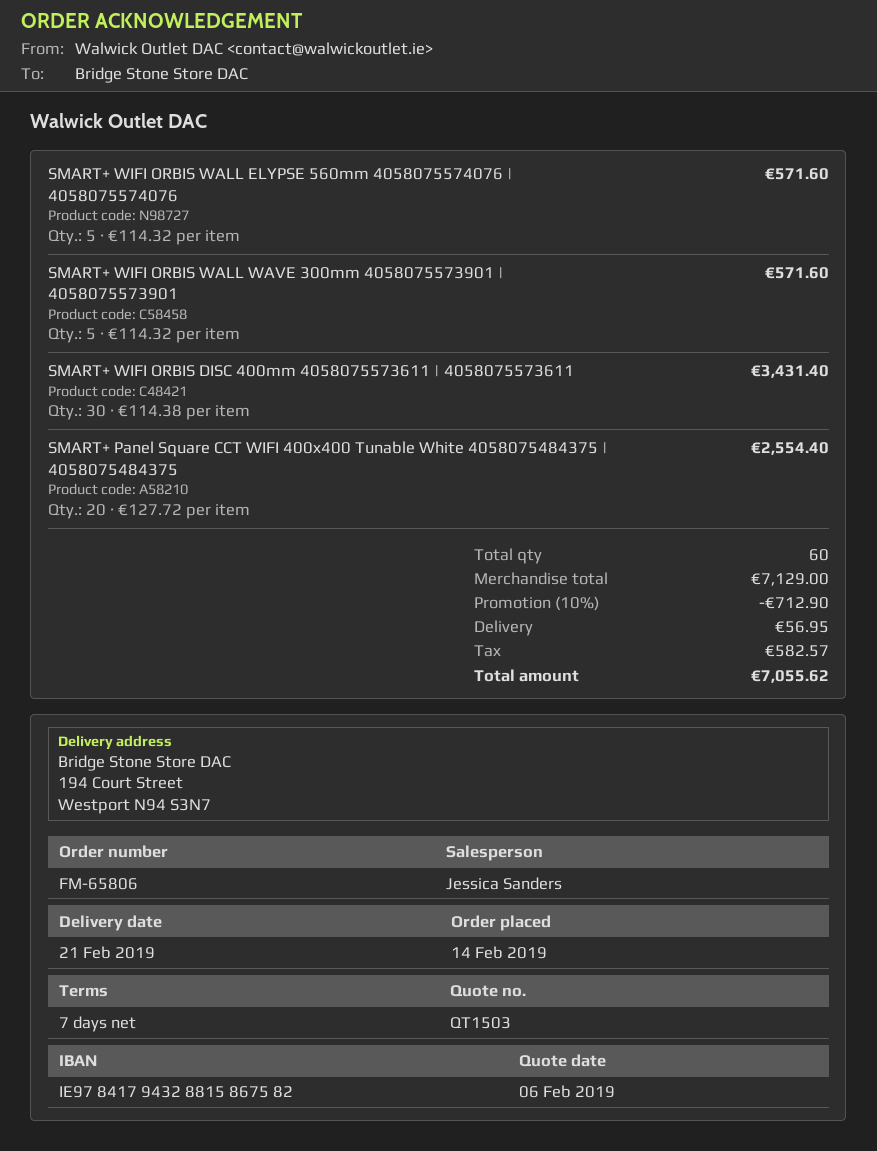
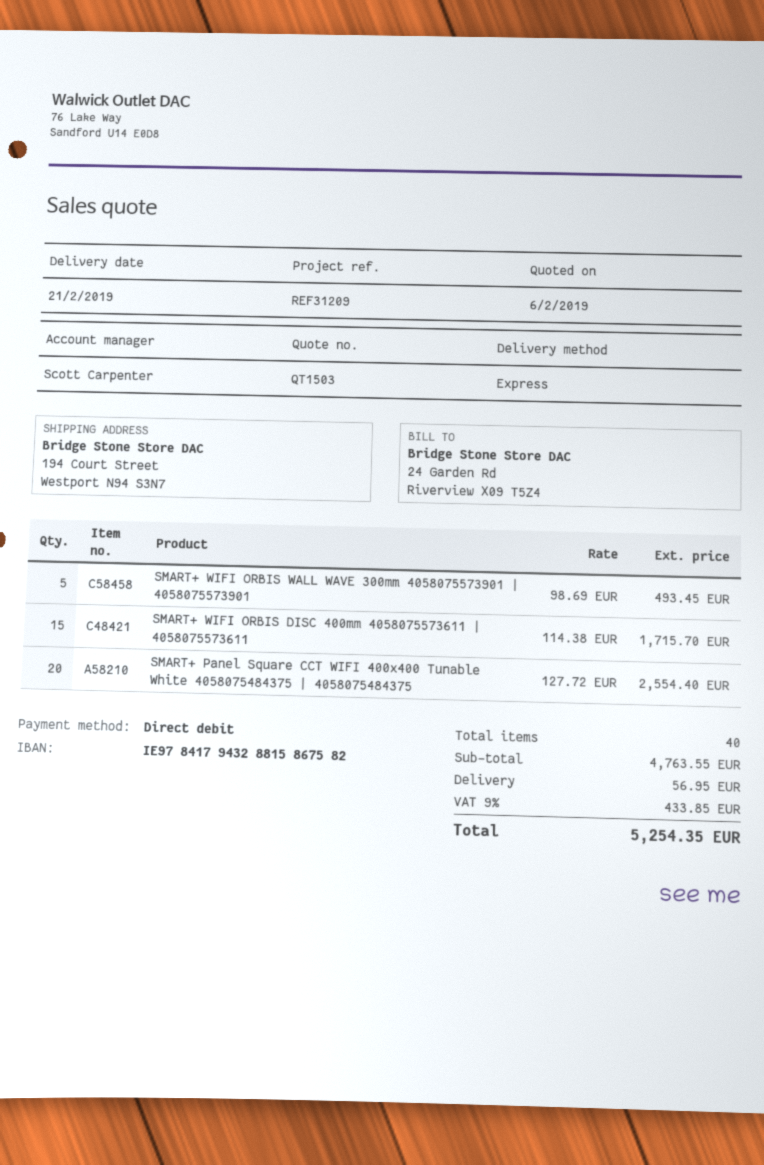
sales rep: Jessica Sanders -> Scott Carpenter
SMART+ WIFI ORBIS WALL ELYPSE 560mm 4058075574076 | 4058075574076: 5 x 114.32 = 571.60 -> none
SMART+ WIFI ORBIS WALL WAVE 300mm 4058075573901 | 4058075573901: 5 x 114.32 = 571.60 -> 5 x 98.69 = 493.45
SMART+ WIFI ORBIS DISC 400mm 4058075573611 | 4058075573611: 30 x 114.38 = 3431.40 -> 15 x 114.38 = 1715.70
total quantity: 60 -> 40
subtotal: 7129.00 -> 4763.55
discount: 10% = 712.90 -> none
tax: 582.57 -> 433.85
total: 7055.62 -> 5254.35

